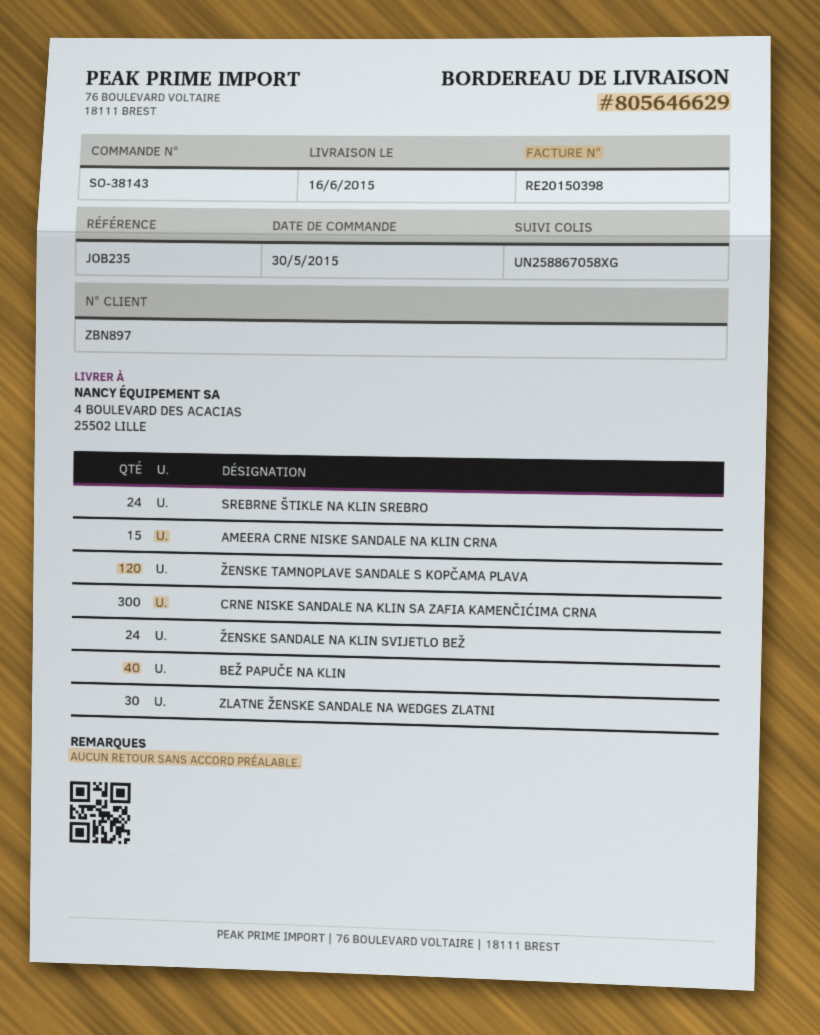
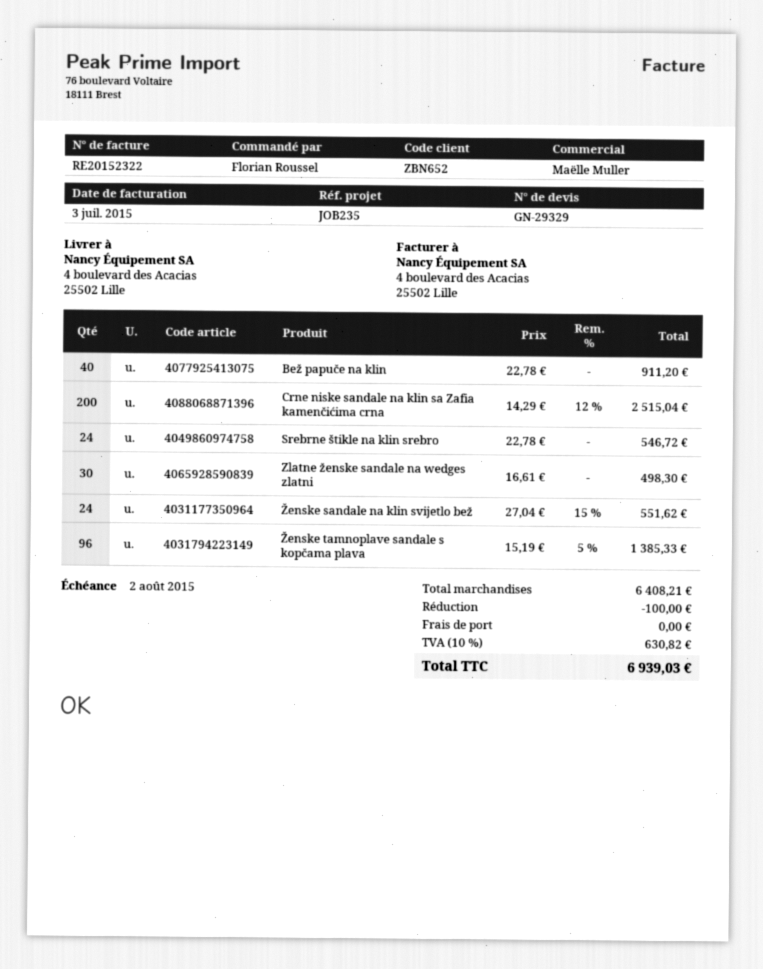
invoice number: RE20150398 -> RE20152322
customer number: ZBN897 -> ZBN652
AMEERA CRNE NISKE SANDALE NA KLIN CRNA: 15 -> none
ŽENSKE TAMNOPLAVE SANDALE S KOPČAMA PLAVA: 120 -> 96
CRNE NISKE SANDALE NA KLIN SA ZAFIA KAMENČIĆIMA CRNA: 300 -> 200

